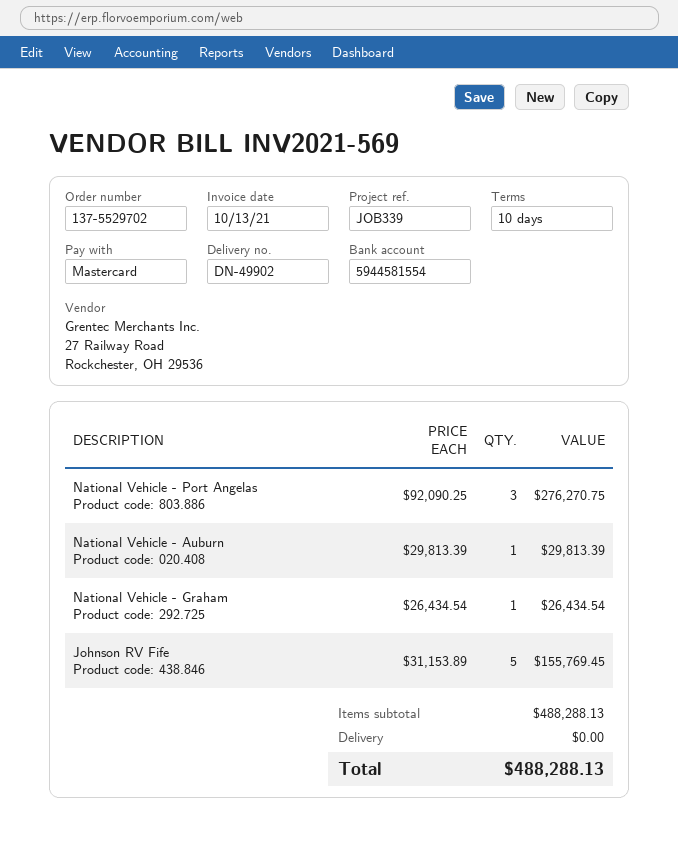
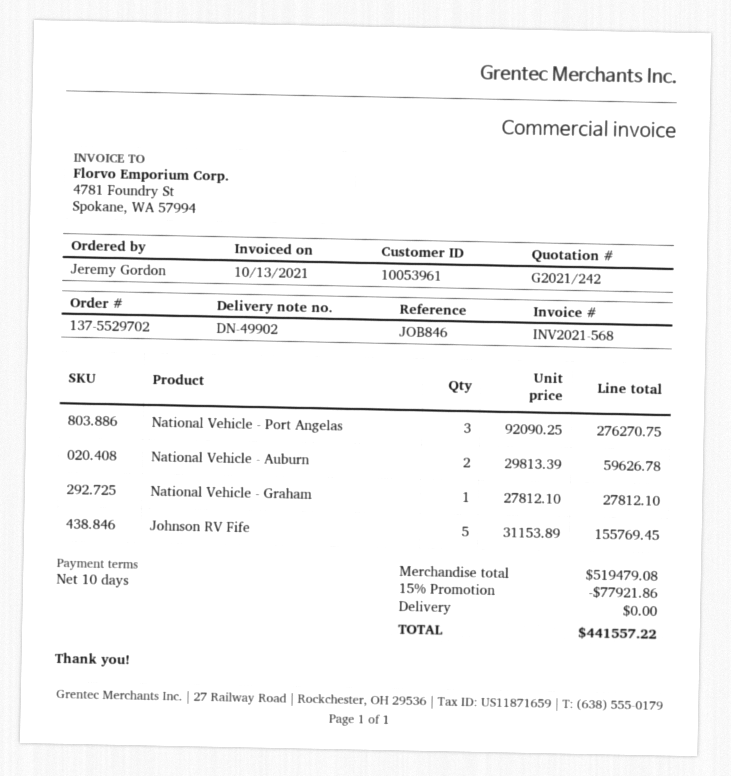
invoice number: INV2021-569 -> INV2021-568
reference: JOB339 -> JOB846
National Vehicle - Auburn: 1 x 29813.39 = 29813.39 -> 2 x 29813.39 = 59626.78
National Vehicle - Graham: 1 x 26434.54 = 26434.54 -> 1 x 27812.10 = 27812.10
subtotal: 488288.13 -> 519479.08
discount: none -> 15% = 77921.86
total: 488288.13 -> 441557.22

